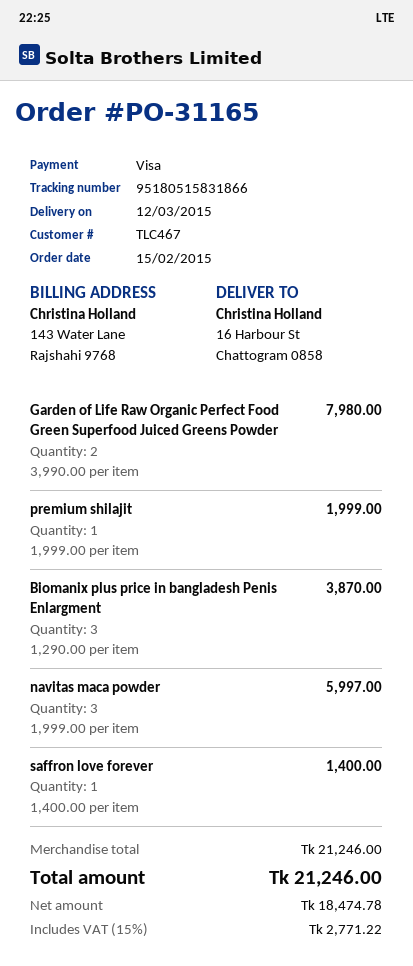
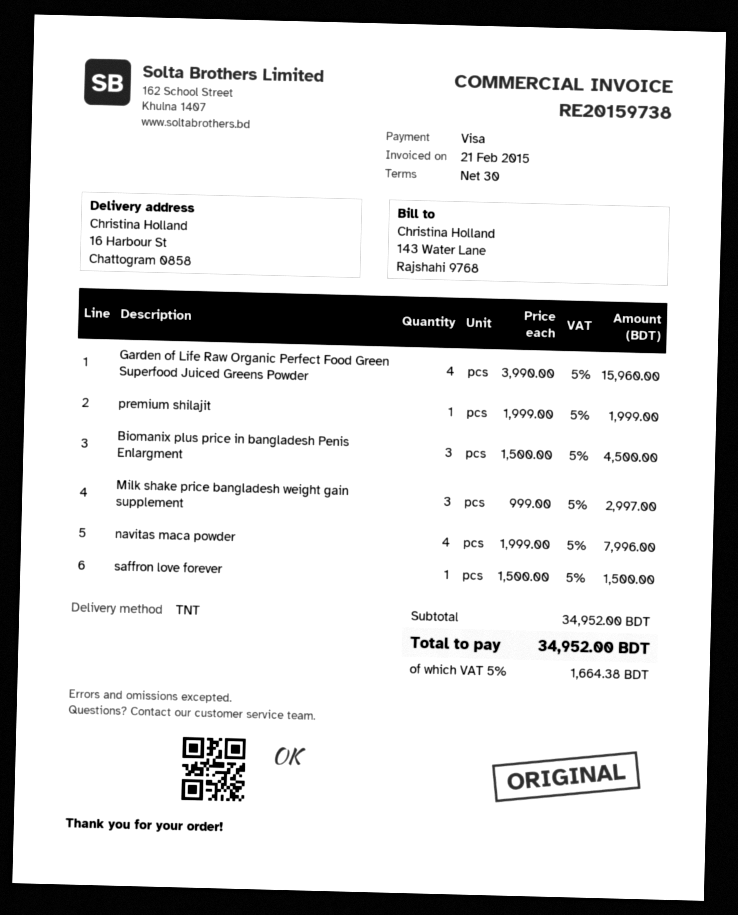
Garden of Life Raw Organic Perfect Food Green Superfood Juiced Greens Powder: 2 x 3990.00 = 7980.00 -> 4 x 3990.00 = 15960.00
Biomanix plus price in bangladesh Penis Enlargment: 3 x 1290.00 = 3870.00 -> 3 x 1500.00 = 4500.00
navitas maca powder: 3 x 1999.00 = 5997.00 -> 4 x 1999.00 = 7996.00
saffron love forever: 1 x 1400.00 = 1400.00 -> 1 x 1500.00 = 1500.00
Milk shake price bangladesh weight gain supplement: none -> 3 x 999.00 = 2997.00
subtotal: 21246.00 -> 34952.00
tax: 15% = 2771.22 -> 5% = 1664.38
total: 21246.00 -> 34952.00

